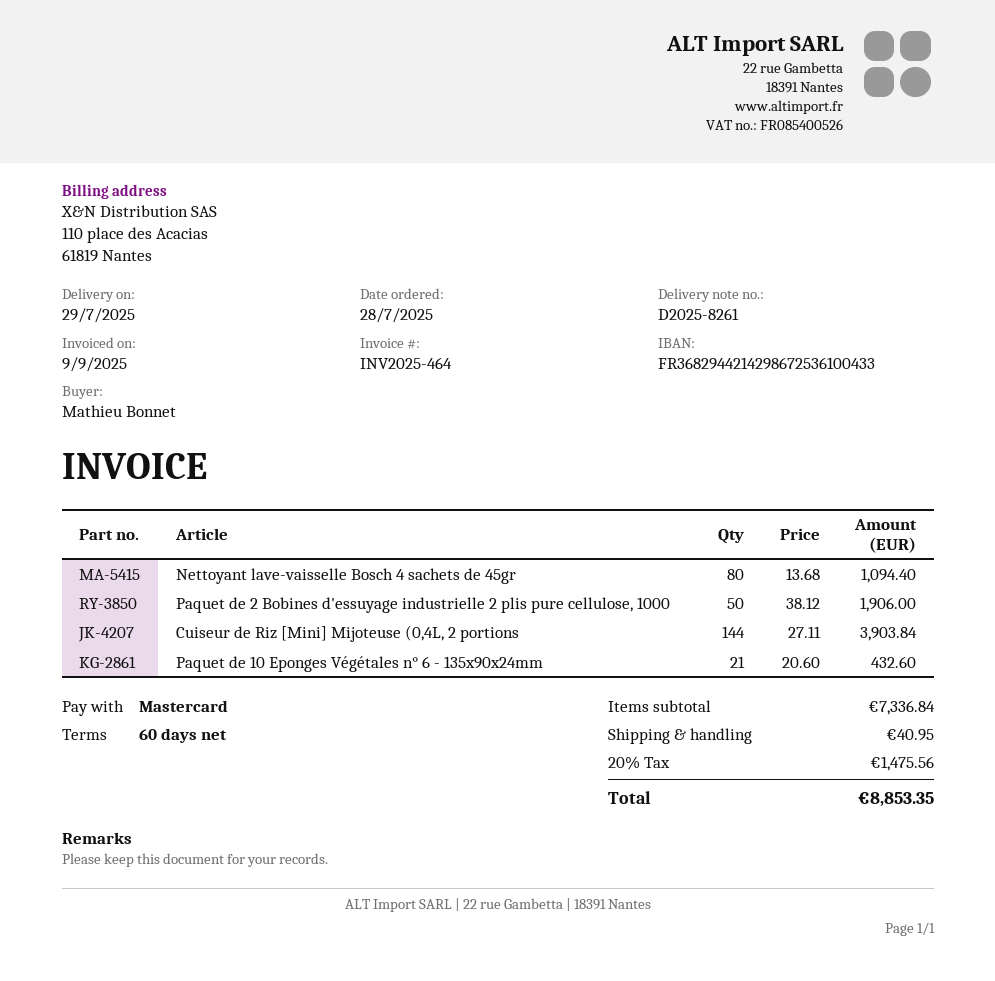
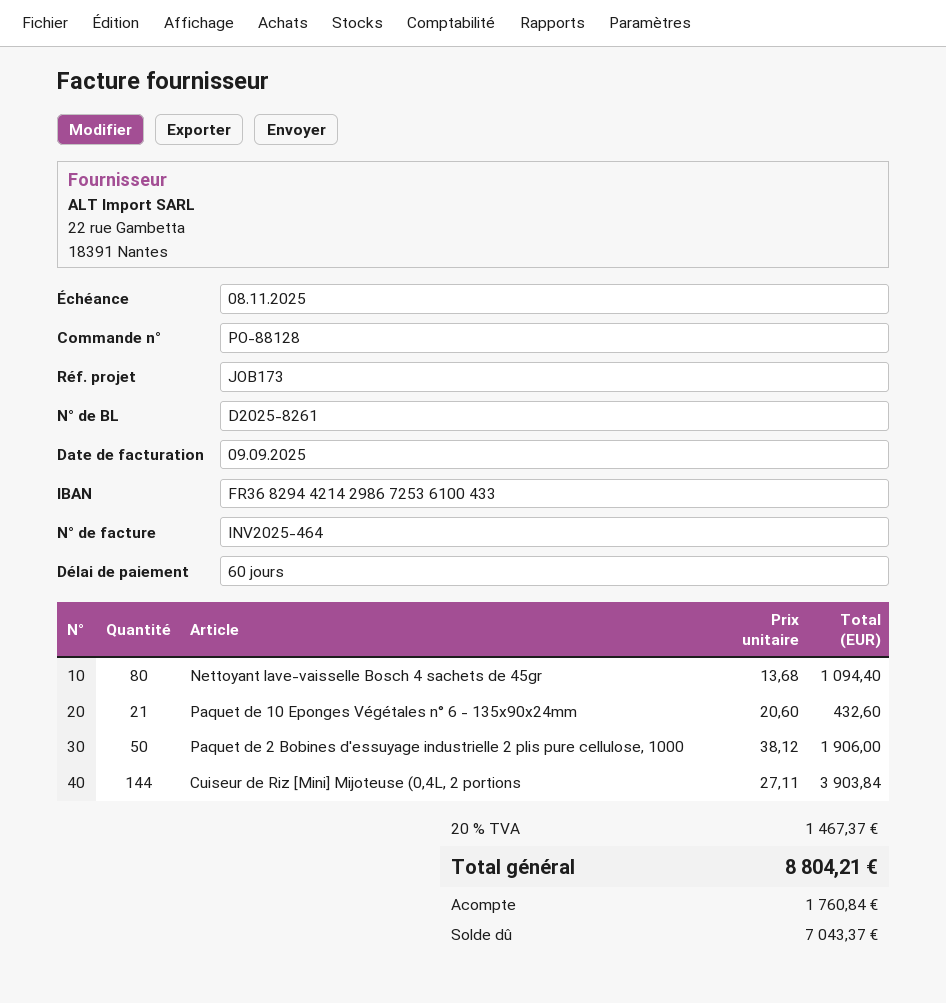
shipping: 40.95 -> none
tax: 20% = 1475.56 -> 20% = 1467.37
total: 8853.35 -> 8804.21

